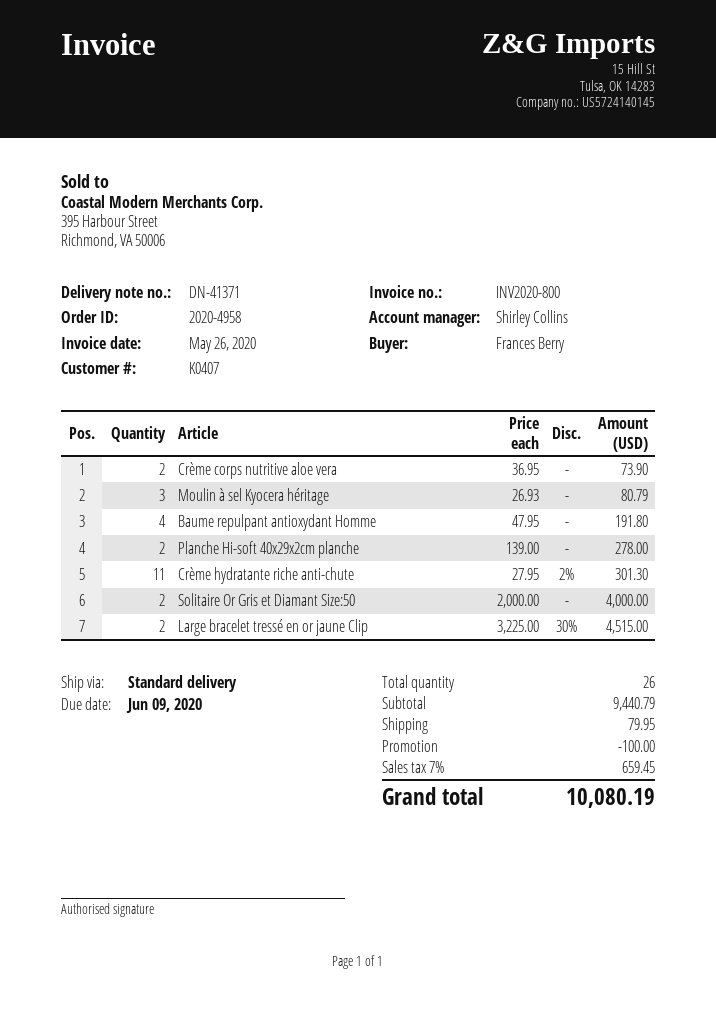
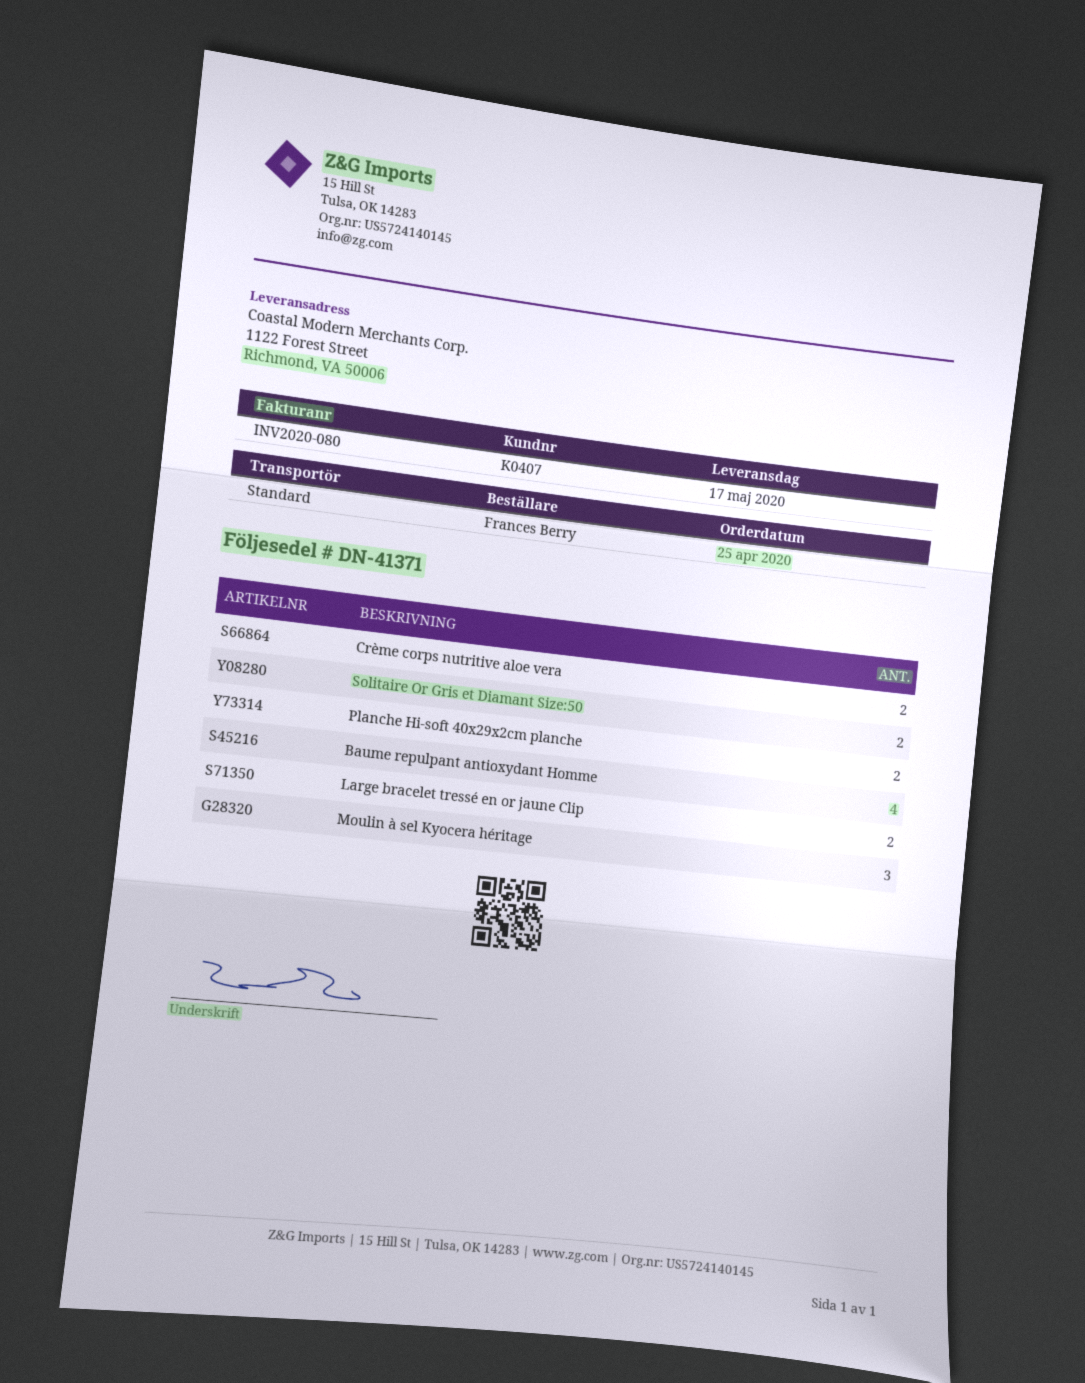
invoice number: INV2020-800 -> INV2020-080
Crème hydratante riche anti-chute: 11 -> none

